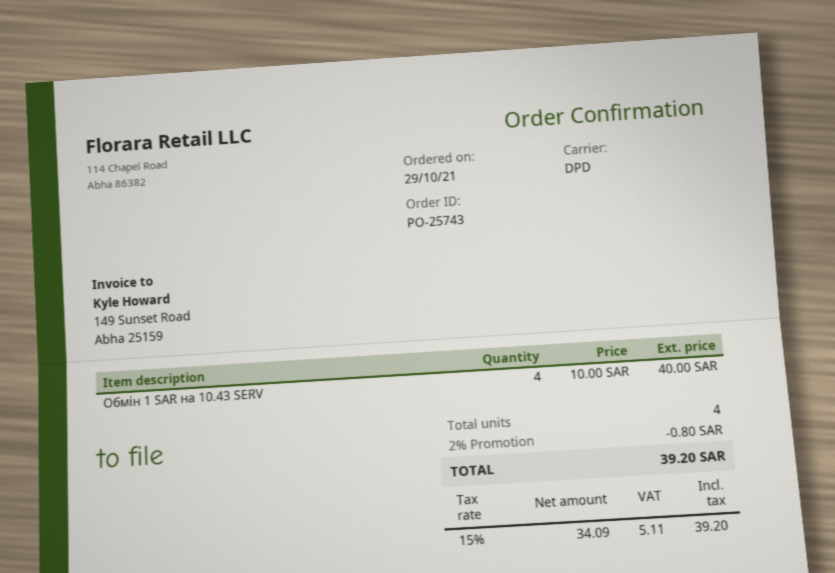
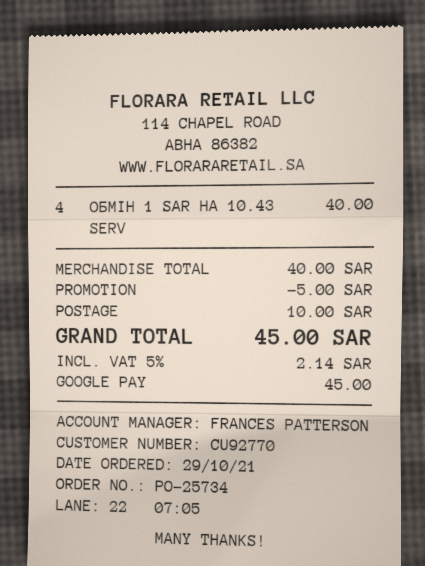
order number: PO-25743 -> PO-25734
discount: 0.80 -> 5.00
shipping: none -> 10.00
tax: 15% = 5.11 -> 5% = 2.14
total: 39.20 -> 45.00

